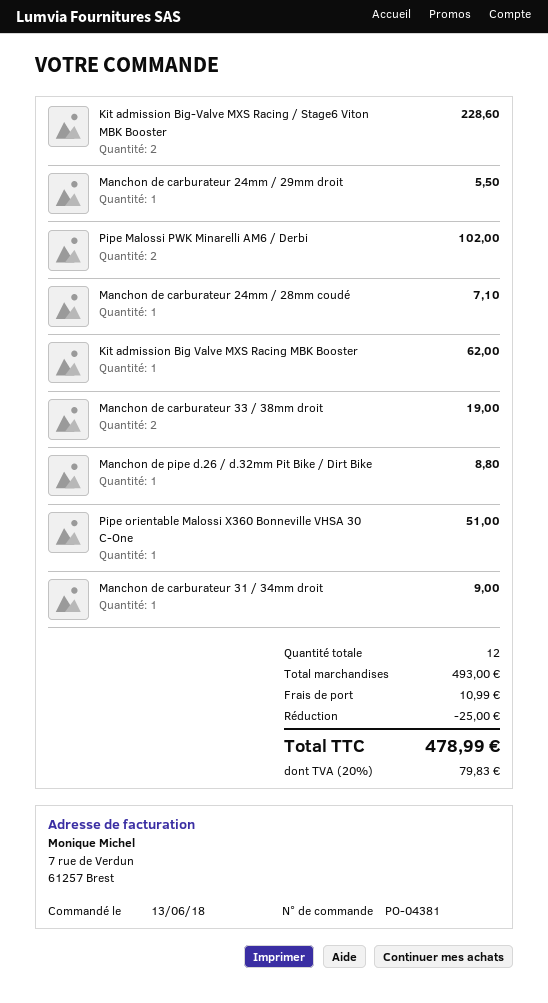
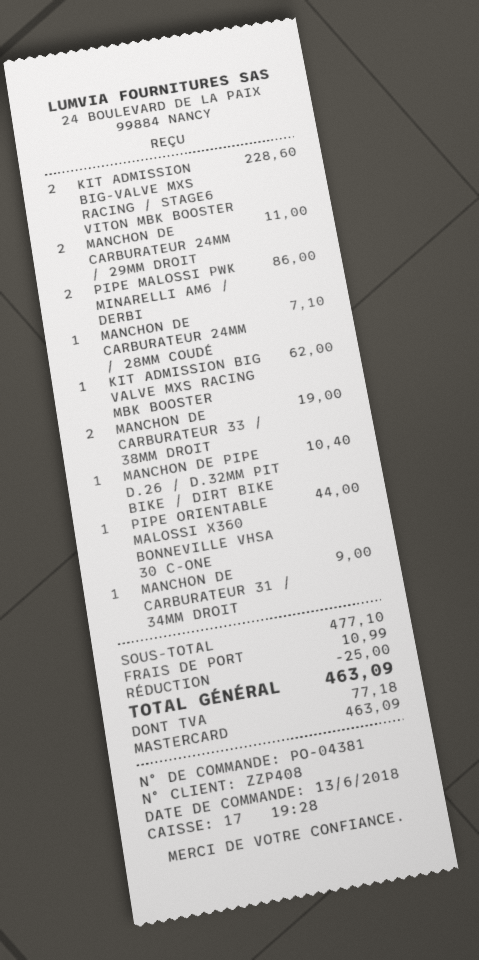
Manchon de carburateur 24mm / 29mm droit: 1 for 5.50 -> 2 for 11.00
Pipe Malossi PWK Minarelli AM6 / Derbi: 2 for 102.00 -> 2 for 86.00
Manchon de pipe d.26 / d.32mm Pit Bike / Dirt Bike: 1 for 8.80 -> 1 for 10.40
Pipe orientable Malossi X360 Bonneville VHSA 30 C-One: 1 for 51.00 -> 1 for 44.00
subtotal: 493.00 -> 477.10
tax: 79.83 -> 77.18
total: 478.99 -> 463.09

